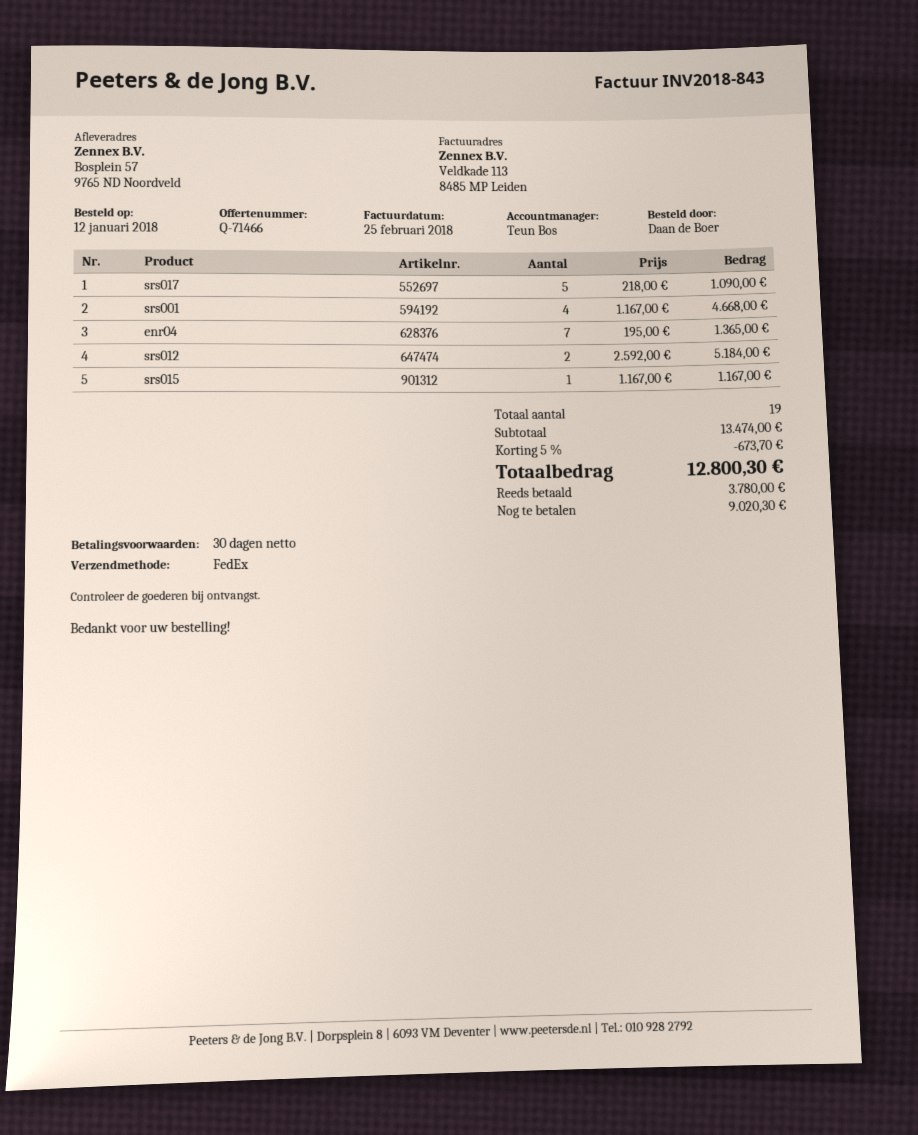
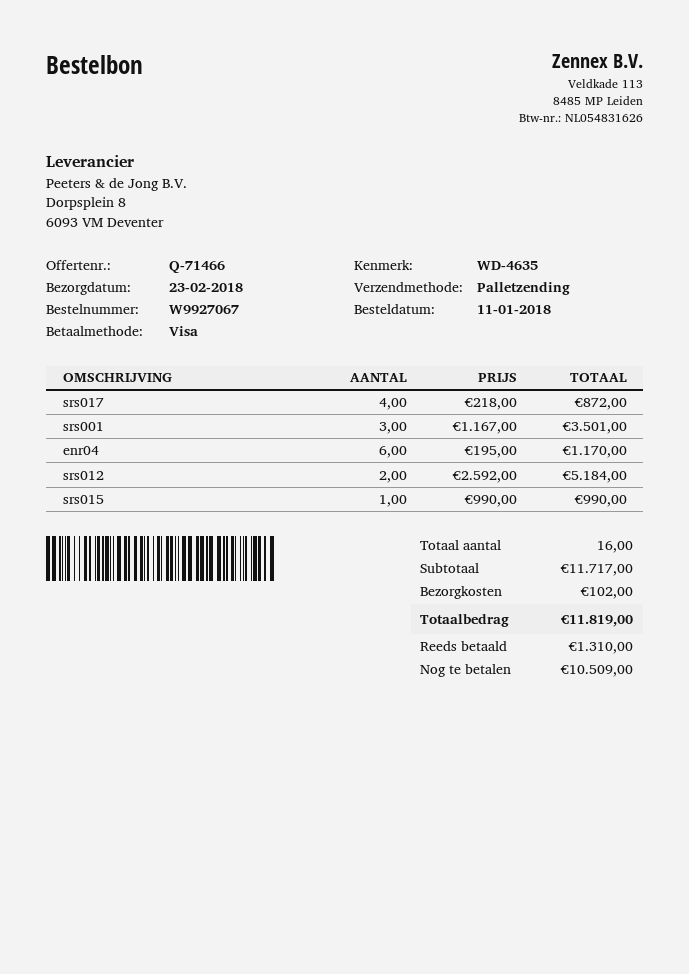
order date: 2018-01-12 -> 2018-01-11
shipping method: FedEx -> pallet freight
srs017: 5 x 218.00 = 1090.00 -> 4 x 218.00 = 872.00
srs001: 4 x 1167.00 = 4668.00 -> 3 x 1167.00 = 3501.00
enr04: 7 x 195.00 = 1365.00 -> 6 x 195.00 = 1170.00
srs015: 1 x 1167.00 = 1167.00 -> 1 x 990.00 = 990.00
total quantity: 19 -> 16
subtotal: 13474.00 -> 11717.00
discount: 5% = 673.70 -> none
shipping: none -> 102.00
total: 12800.30 -> 11819.00
deposit: 3780.00 -> 1310.00
balance: 9020.30 -> 10509.00

